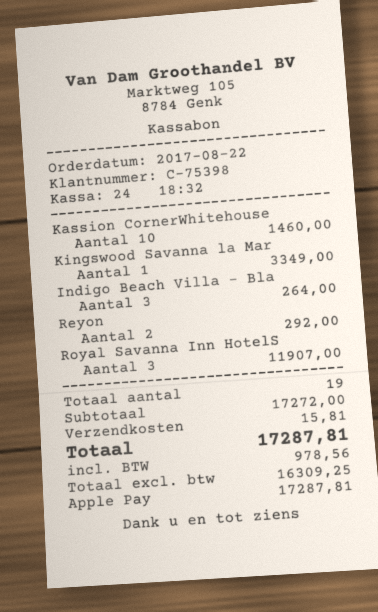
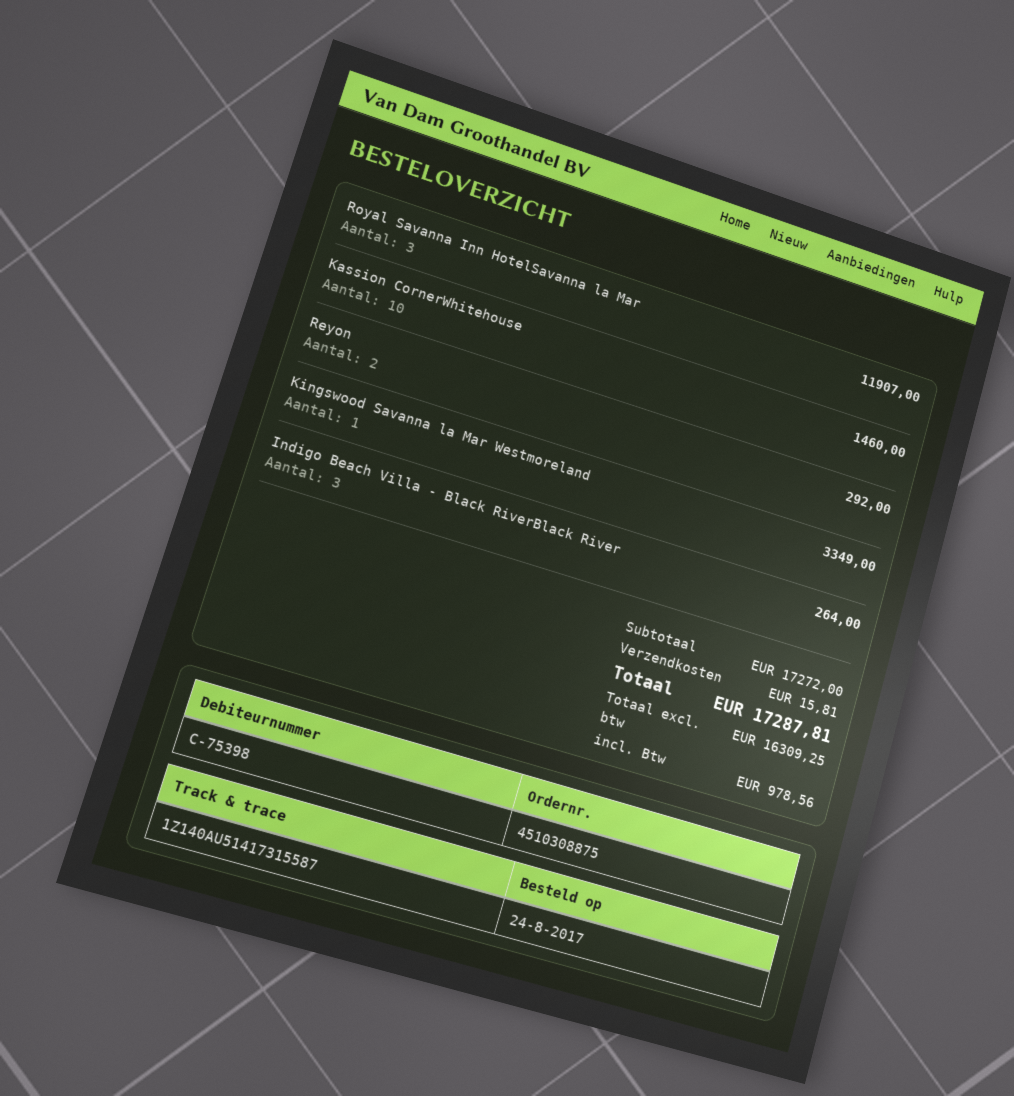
order date: 2017-08-22 -> 2017-08-24

